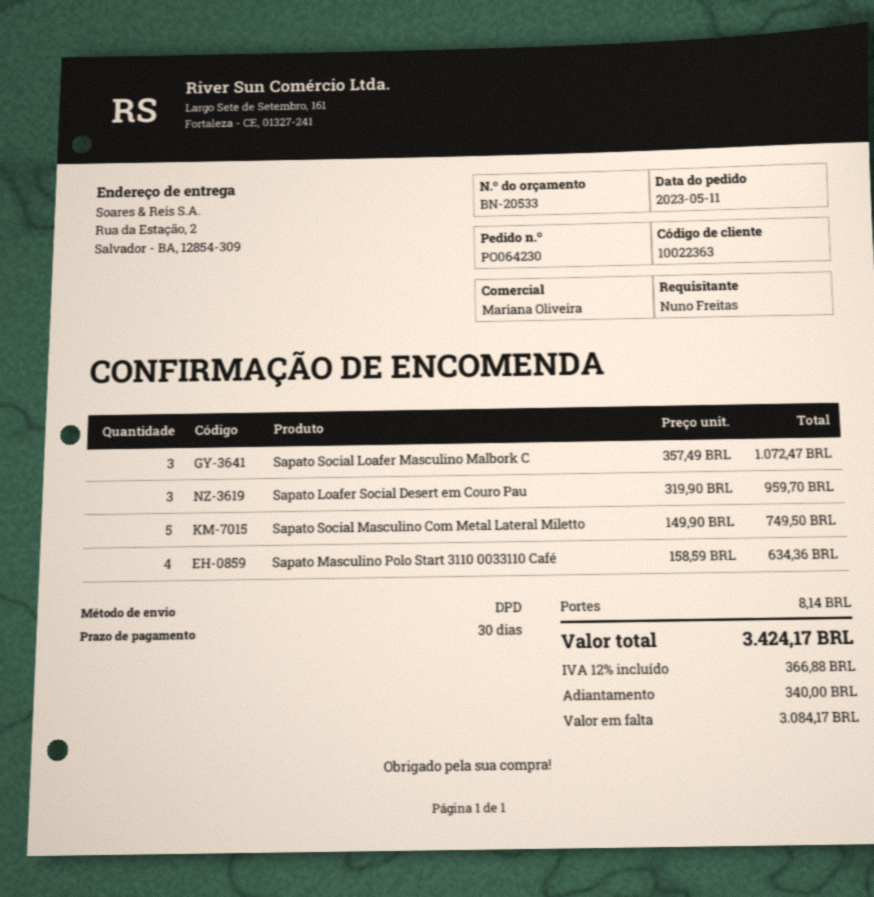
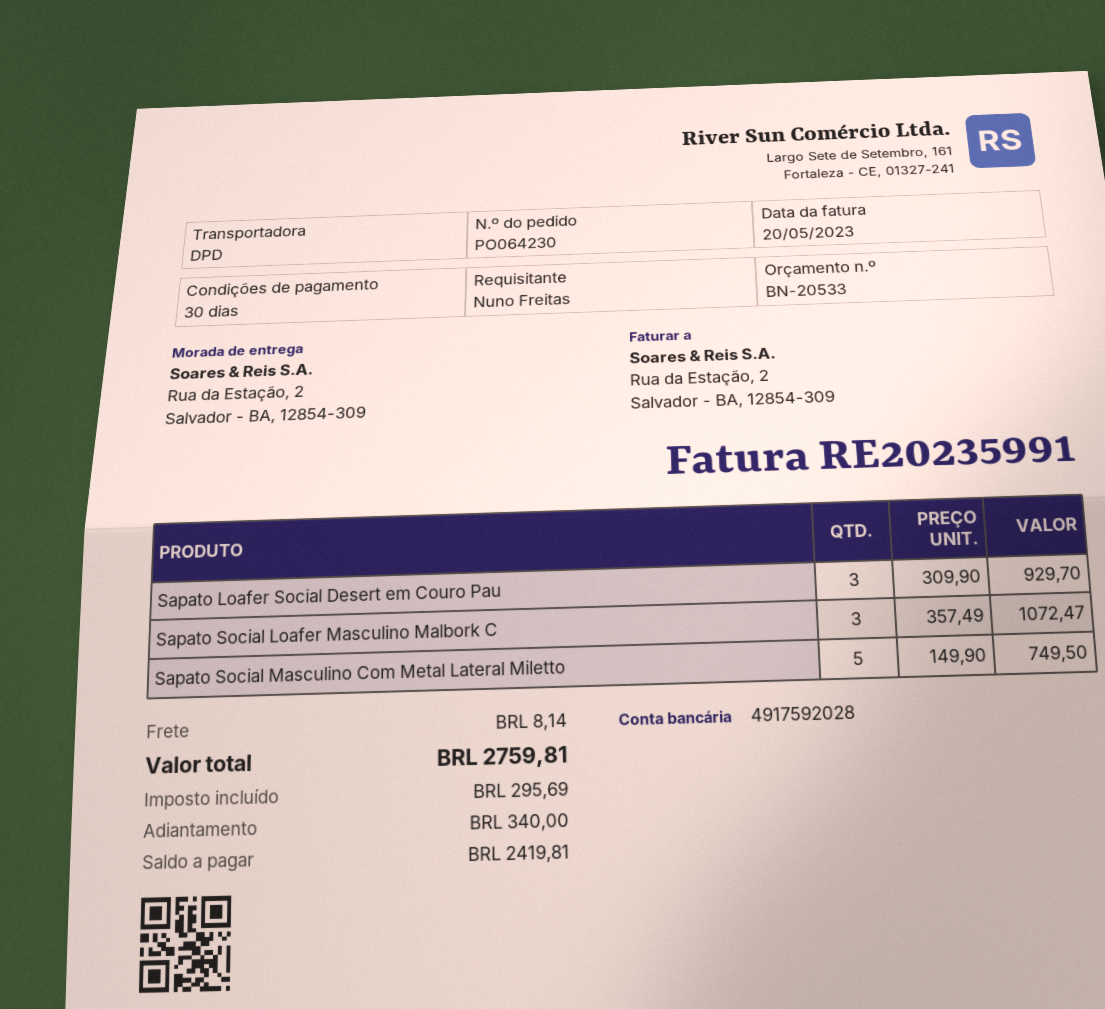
Sapato Loafer Social Desert em Couro Pau: 3 x 319.90 = 959.70 -> 3 x 309.90 = 929.70
Sapato Masculino Polo Start 3110 0033110 Café: 4 x 158.59 = 634.36 -> none
tax: 366.88 -> 295.69
total: 3424.17 -> 2759.81
balance: 3084.17 -> 2419.81

